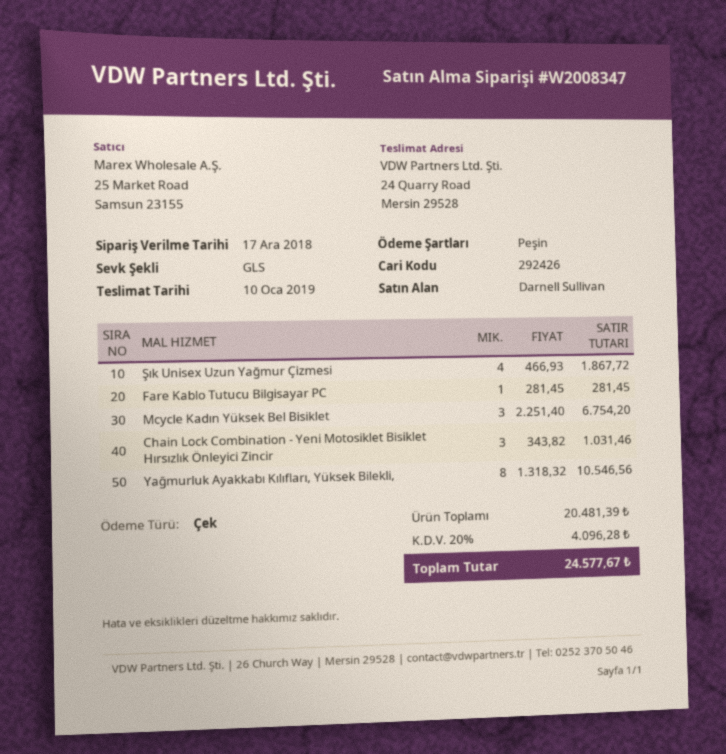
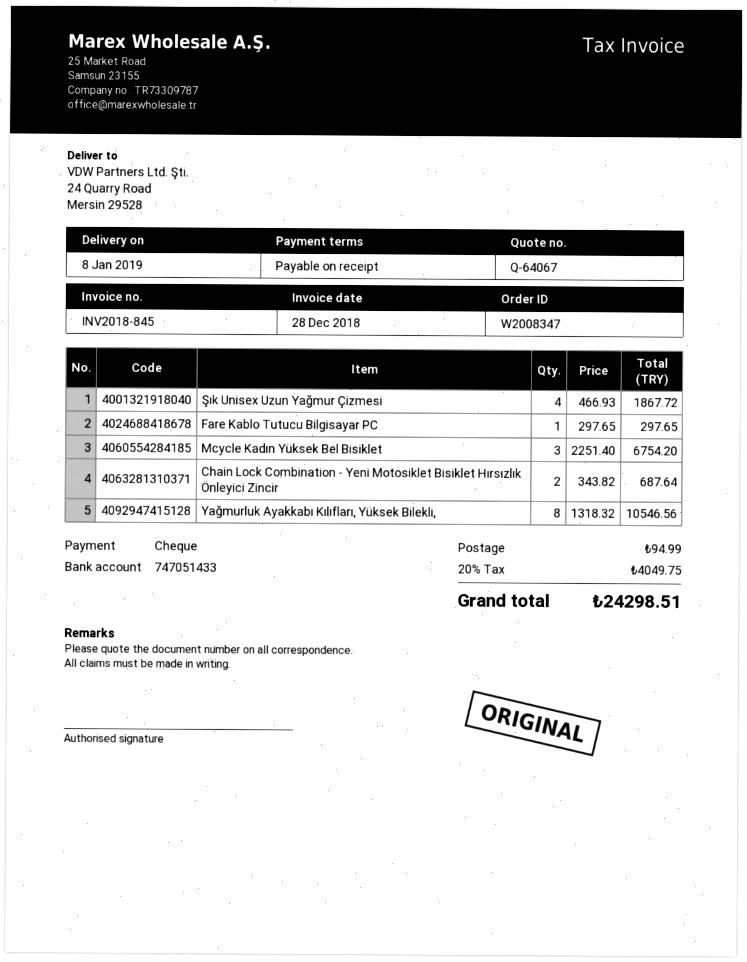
delivery date: 2019-01-10 -> 2019-01-08
Fare Kablo Tutucu Bilgisayar PC: 1 x 281.45 = 281.45 -> 1 x 297.65 = 297.65
Chain Lock Combination - Yeni Motosiklet Bisiklet Hırsızlık Önleyici Zincir: 3 x 343.82 = 1031.46 -> 2 x 343.82 = 687.64
shipping: none -> 94.99
tax: 20% = 4096.28 -> 20% = 4049.75
total: 24577.67 -> 24298.51

